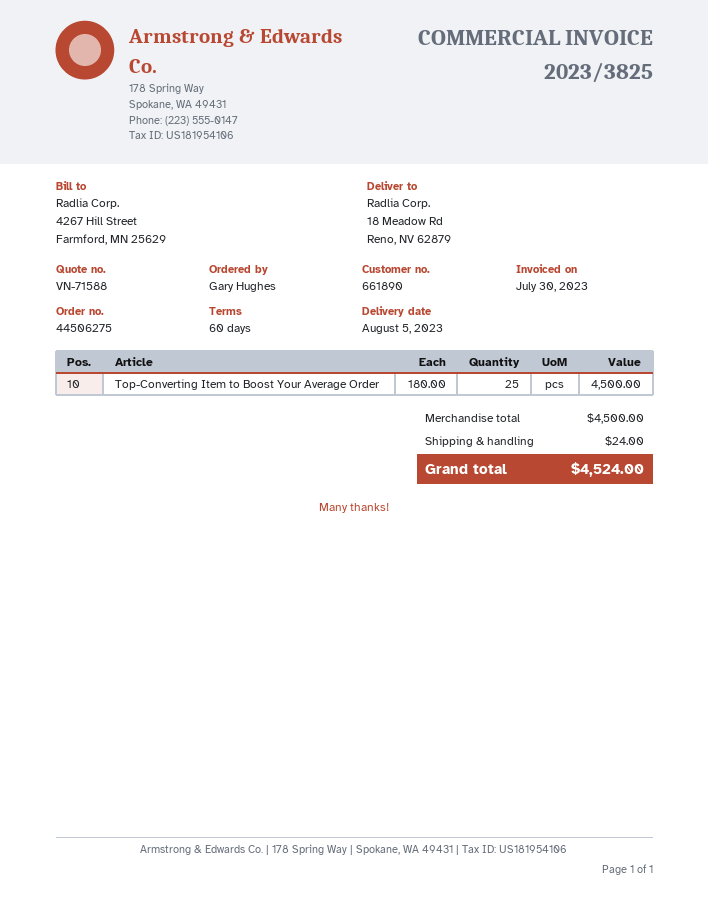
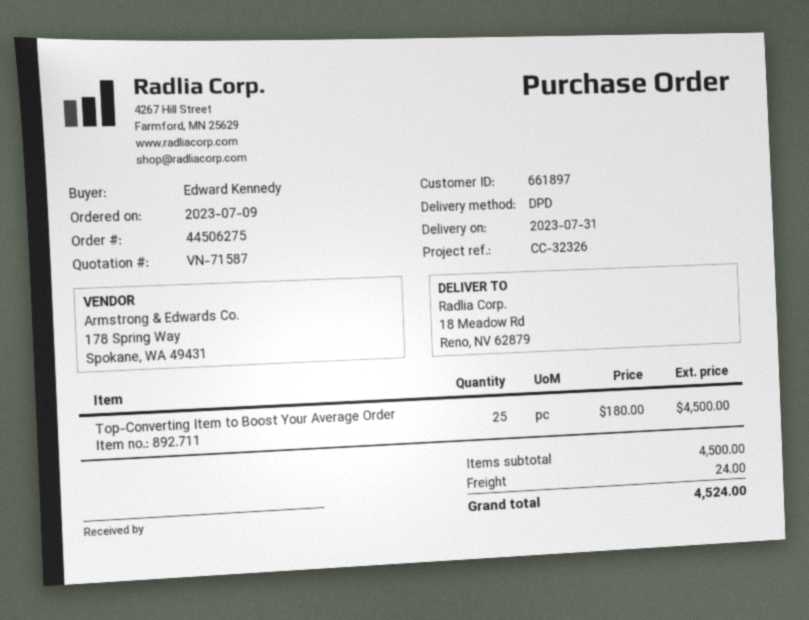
quote number: VN-71588 -> VN-71587
delivery date: 2023-08-05 -> 2023-07-31
customer number: 661890 -> 661897
ordered by: Gary Hughes -> Edward Kennedy

